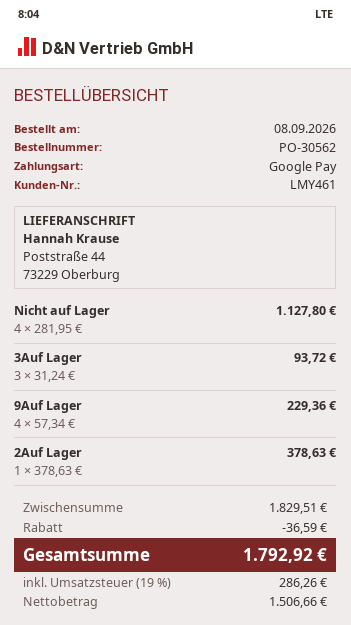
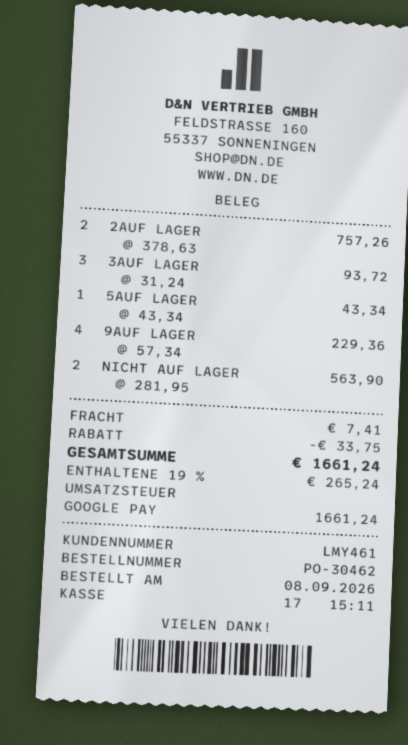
order number: PO-30562 -> PO-30462
Nicht auf Lager: 4 x 281.95 = 1127.80 -> 2 x 281.95 = 563.90
2Auf Lager: 1 x 378.63 = 378.63 -> 2 x 378.63 = 757.26
5AUF LAGER: none -> 1 x 43.34 = 43.34
discount: 36.59 -> 33.75
shipping: none -> 7.41
tax: 19% = 286.26 -> 19% = 265.24
total: 1792.92 -> 1661.24

